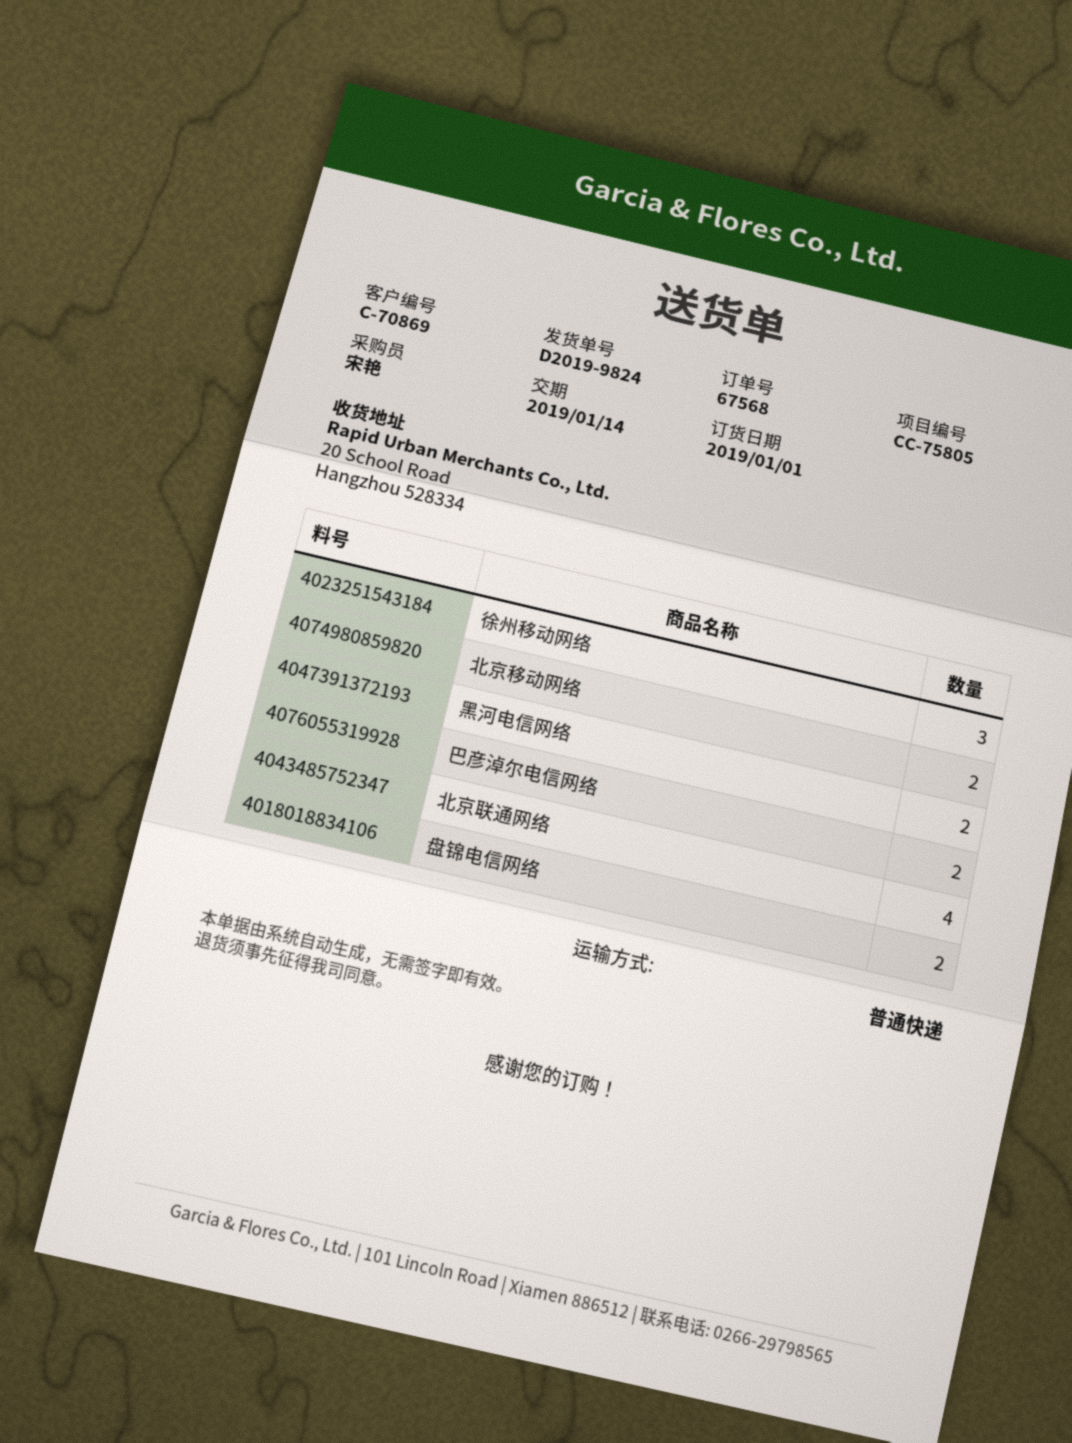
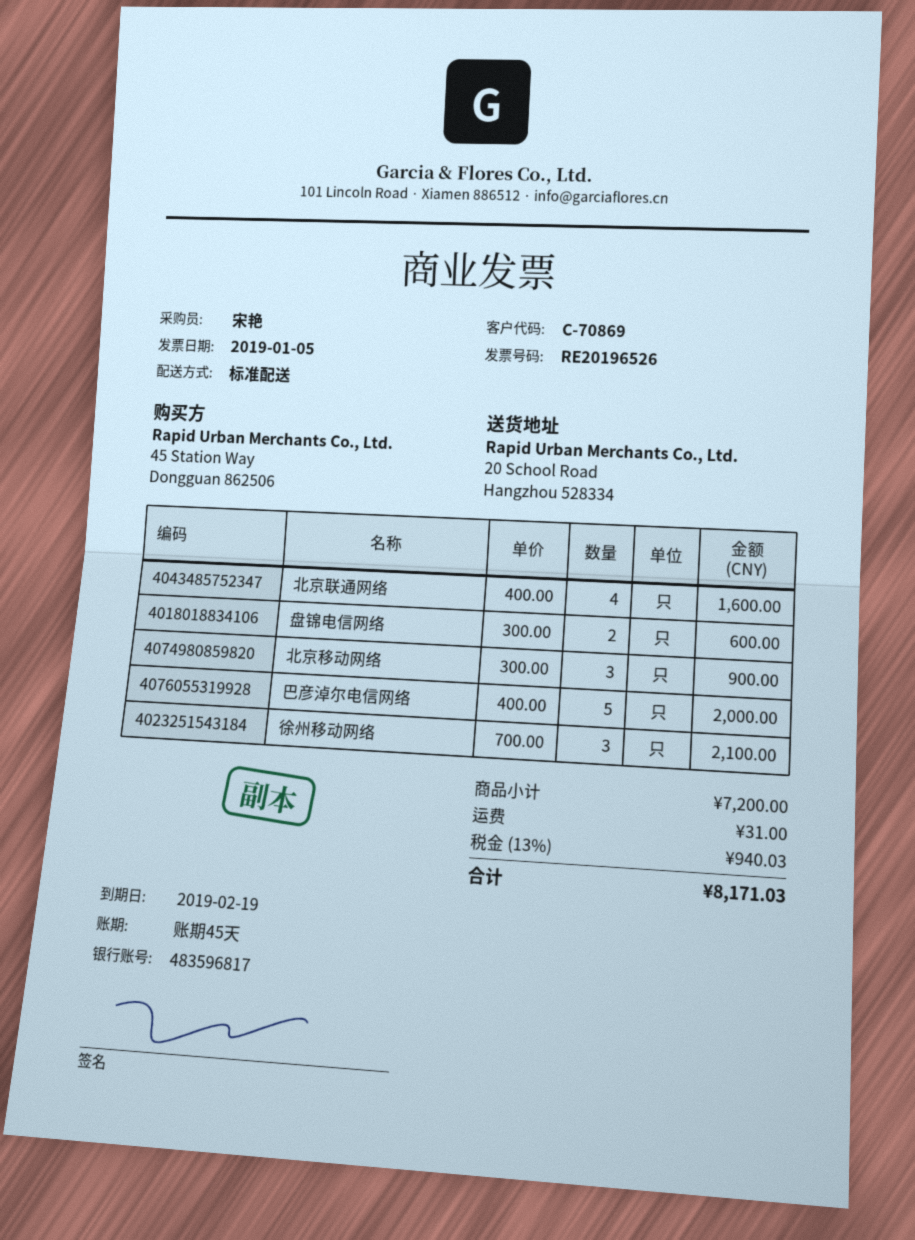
北京移动网络: 2 -> 3
黑河电信网络: 2 -> none
巴彦淖尔电信网络: 2 -> 5

